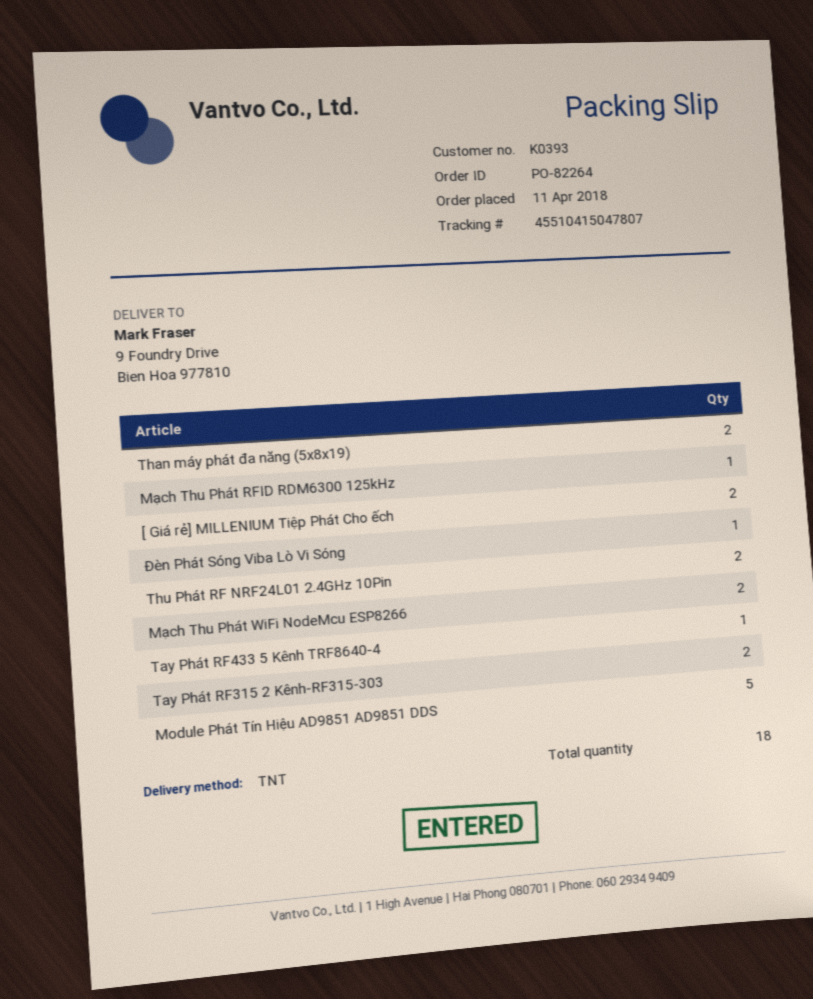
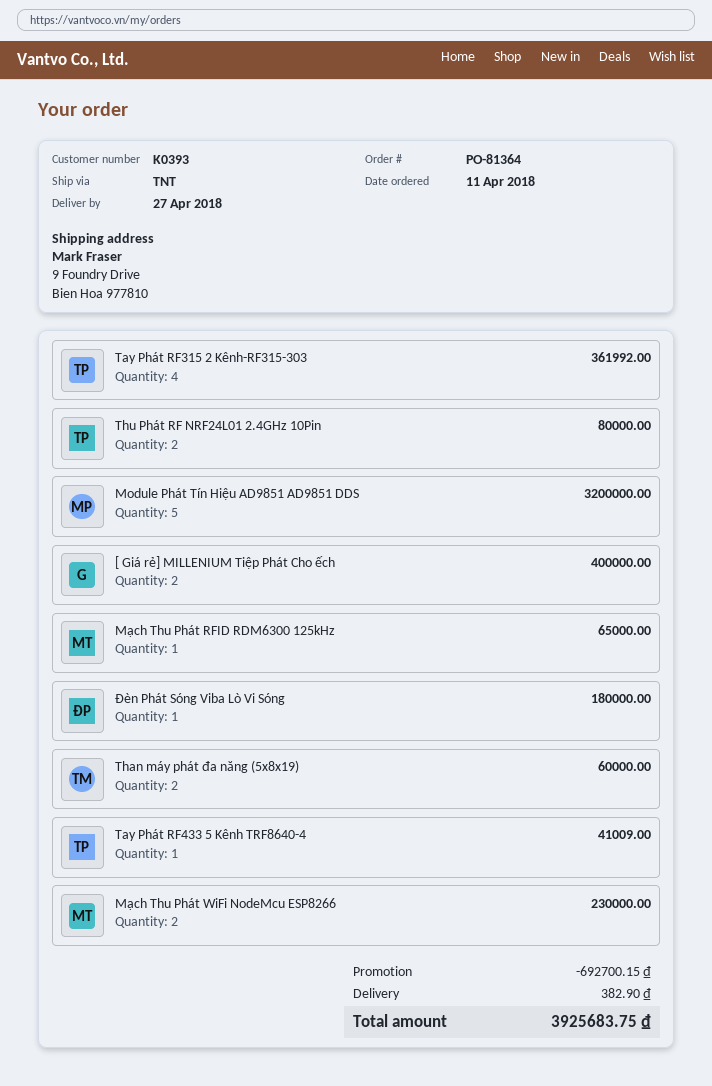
order number: PO-82264 -> PO-81364
Tay Phát RF315 2 Kênh-RF315-303: 2 -> 4

